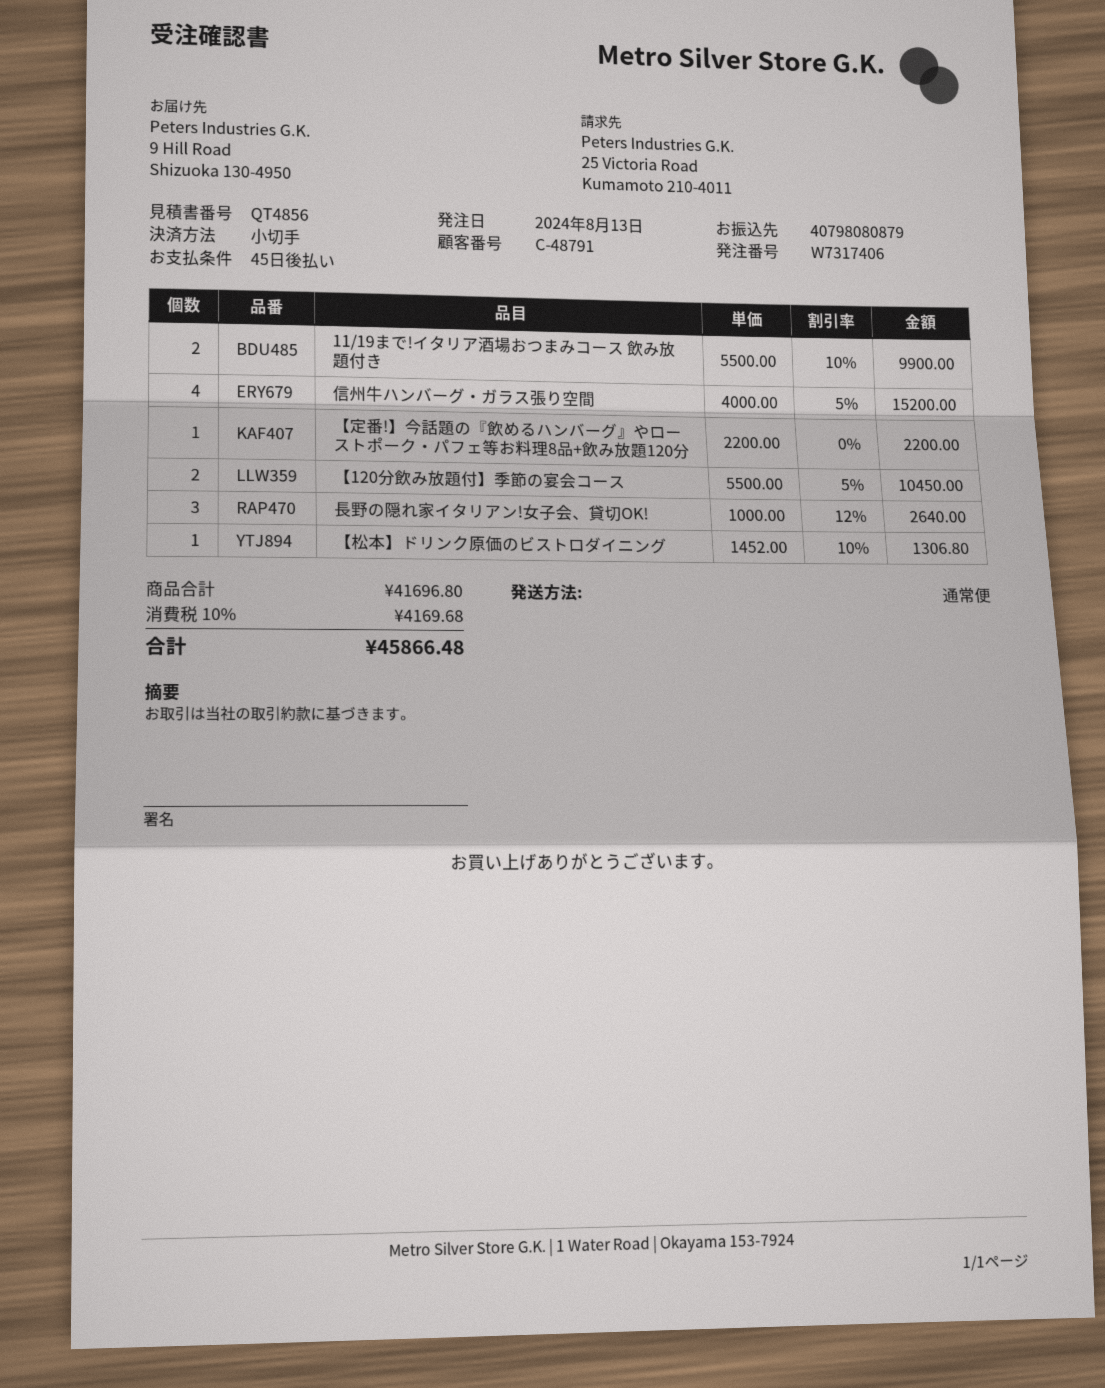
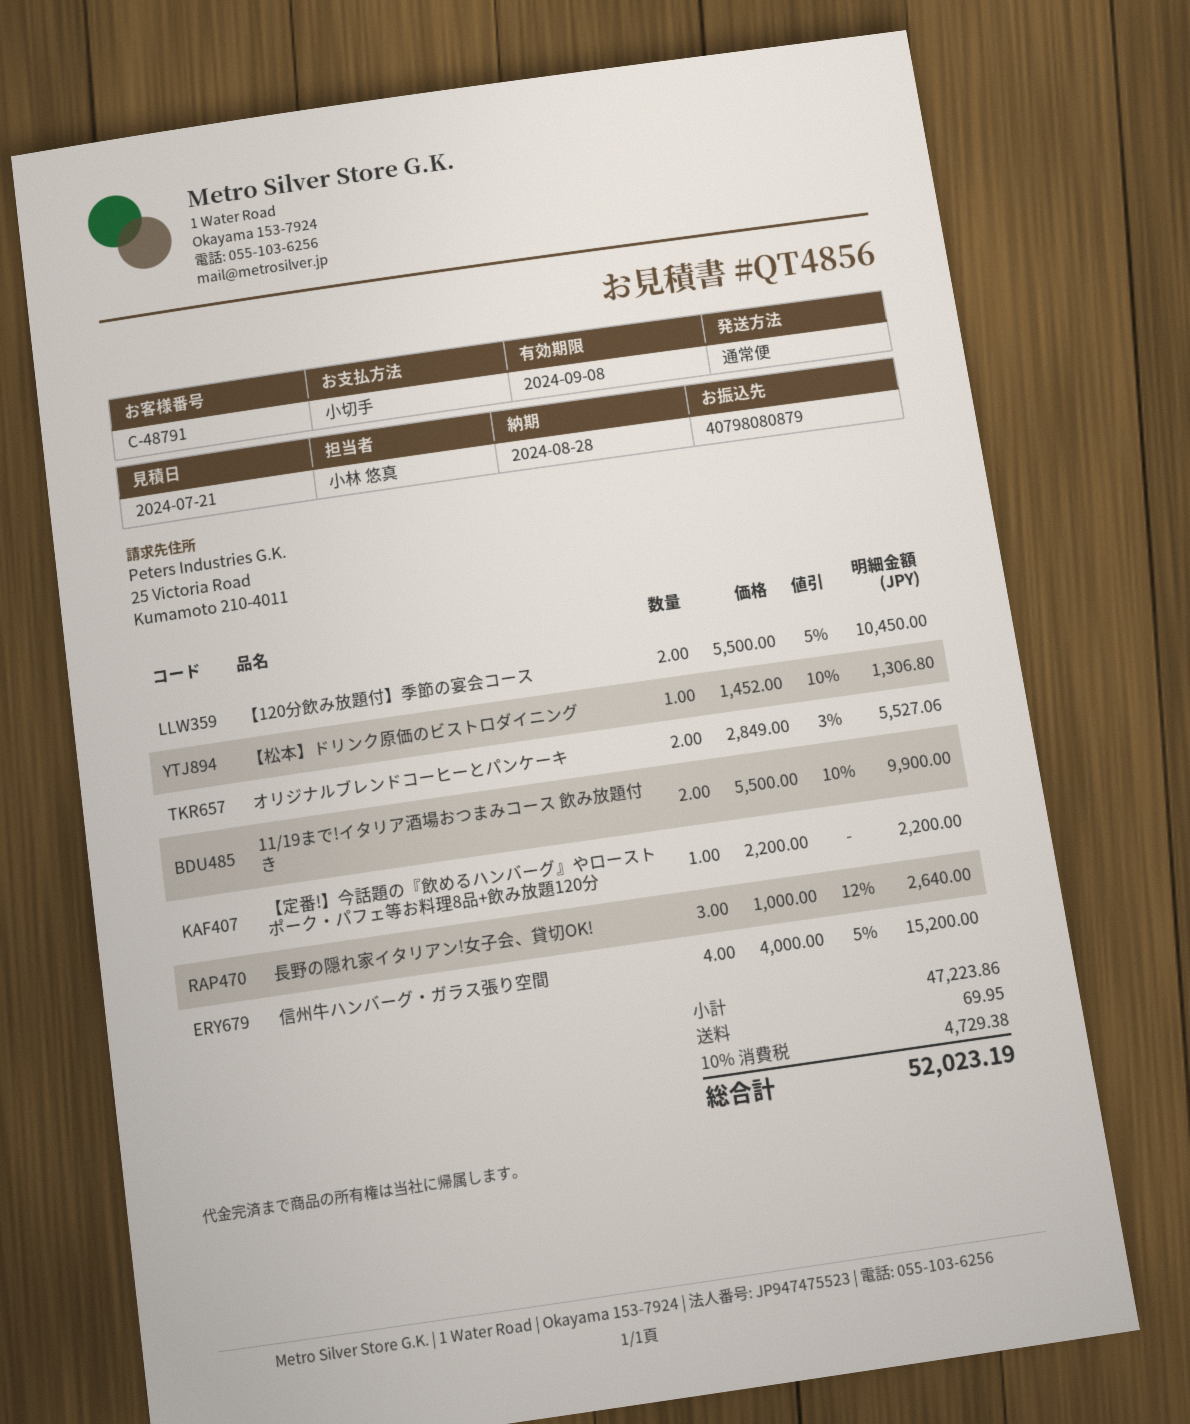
オリジナルブレンドコーヒーとパンケーキ: none -> 2 x 2849.00 - 3% = 5527.06
subtotal: 41696.80 -> 47223.86
shipping: none -> 69.95
tax: 10% = 4169.68 -> 10% = 4729.38
total: 45866.48 -> 52023.19

